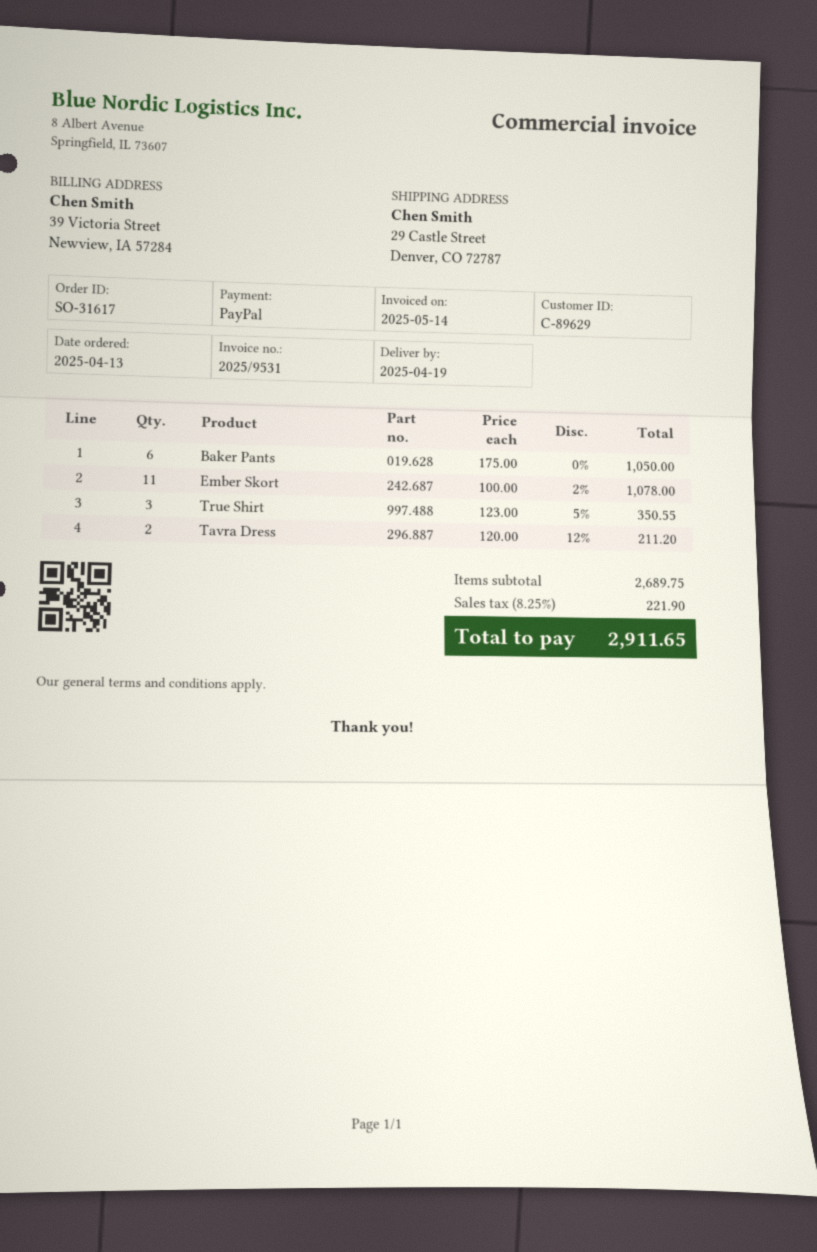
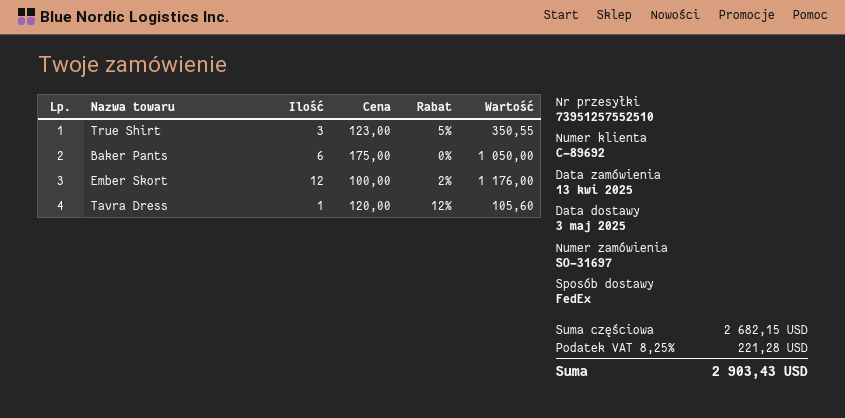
order number: SO-31617 -> SO-31697
delivery date: 2025-04-19 -> 2025-05-03
customer number: C-89629 -> C-89692
Ember Skort: 11 x 100.00 - 2% = 1078.00 -> 12 x 100.00 - 2% = 1176.00
Tavra Dress: 2 x 120.00 - 12% = 211.20 -> 1 x 120.00 - 12% = 105.60
subtotal: 2689.75 -> 2682.15
tax: 8.25% = 221.90 -> 8.25% = 221.28
total: 2911.65 -> 2903.43

